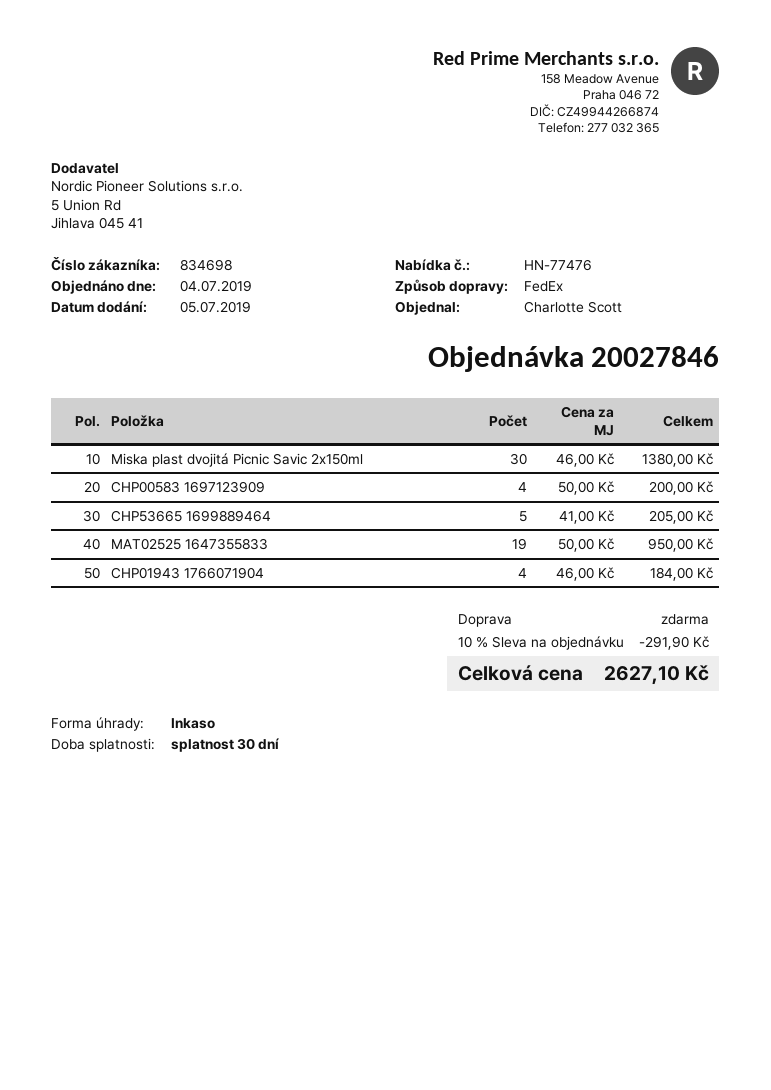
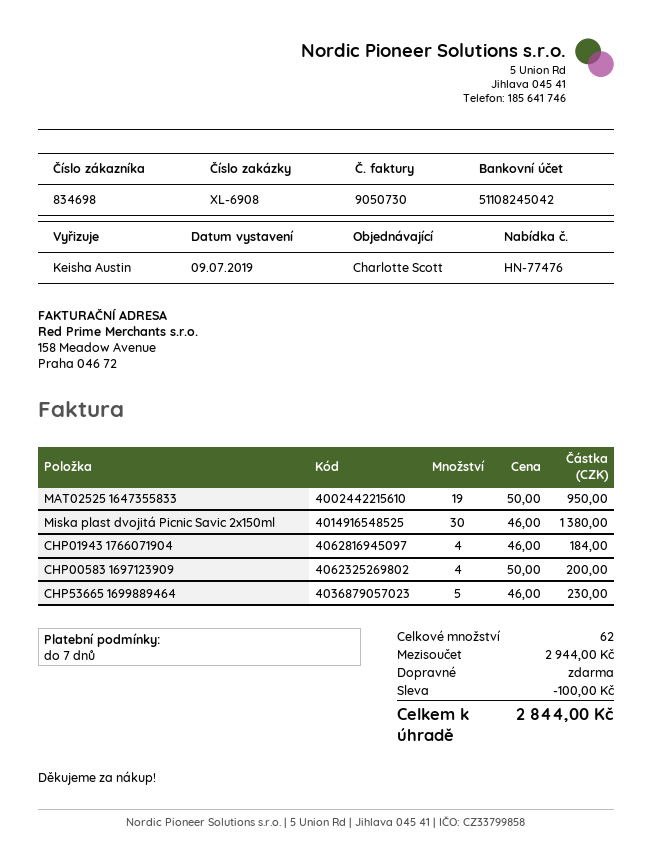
payment terms: 30 days -> 7 days
CHP53665 1699889464: 5 x 41.00 = 205.00 -> 5 x 46.00 = 230.00
discount: 291.90 -> 100.00
total: 2627.10 -> 2844.00

